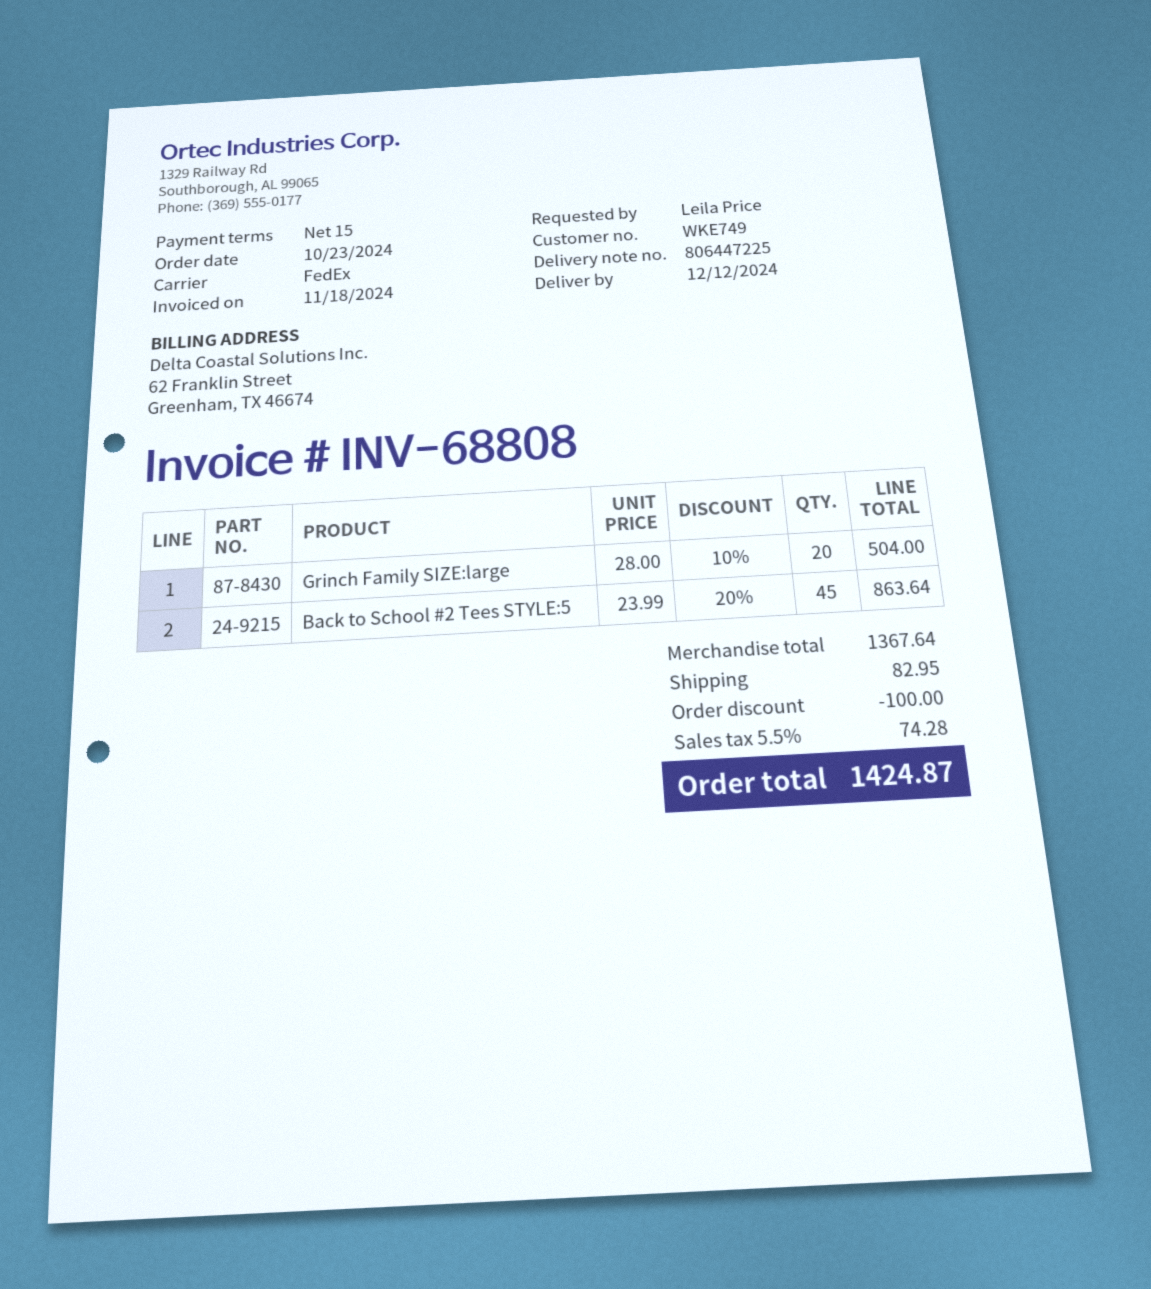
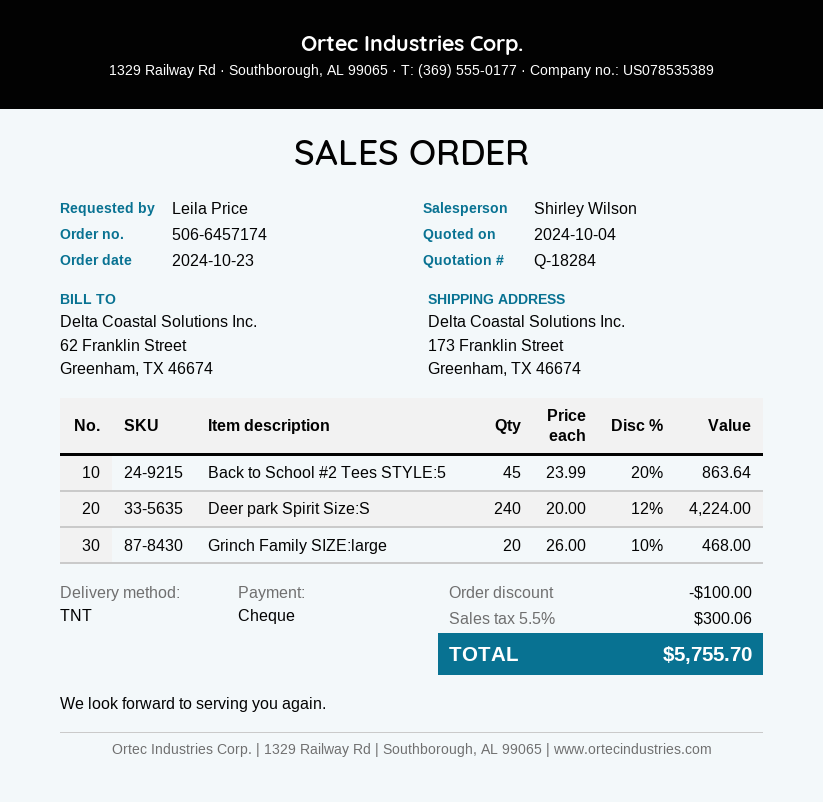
shipping method: FedEx -> TNT
Grinch Family SIZE:large: 20 x 28.00 - 10% = 504.00 -> 20 x 26.00 - 10% = 468.00
Deer park Spirit Size:S: none -> 240 x 20.00 - 12% = 4224.00
shipping: 82.95 -> none
tax: 5.5% = 74.28 -> 5.5% = 300.06
total: 1424.87 -> 5755.70

